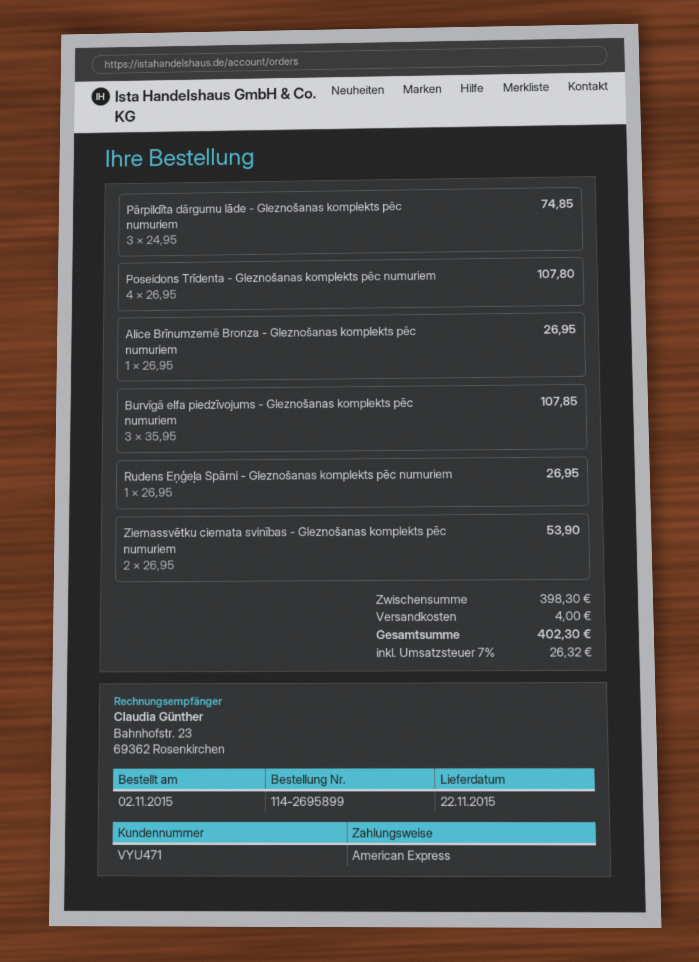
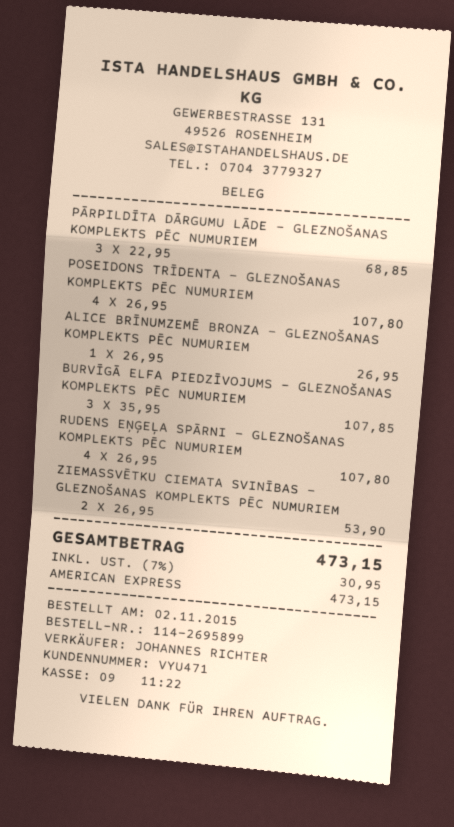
Pārpildīta dārgumu lāde - Gleznošanas komplekts pēc numuriem: 3 x 24.95 = 74.85 -> 3 x 22.95 = 68.85
Rudens Eņģeļa Spārni - Gleznošanas komplekts pēc numuriem: 1 x 26.95 = 26.95 -> 4 x 26.95 = 107.80
shipping: 4.00 -> none
tax: 7% = 26.32 -> 7% = 30.95
total: 402.30 -> 473.15

